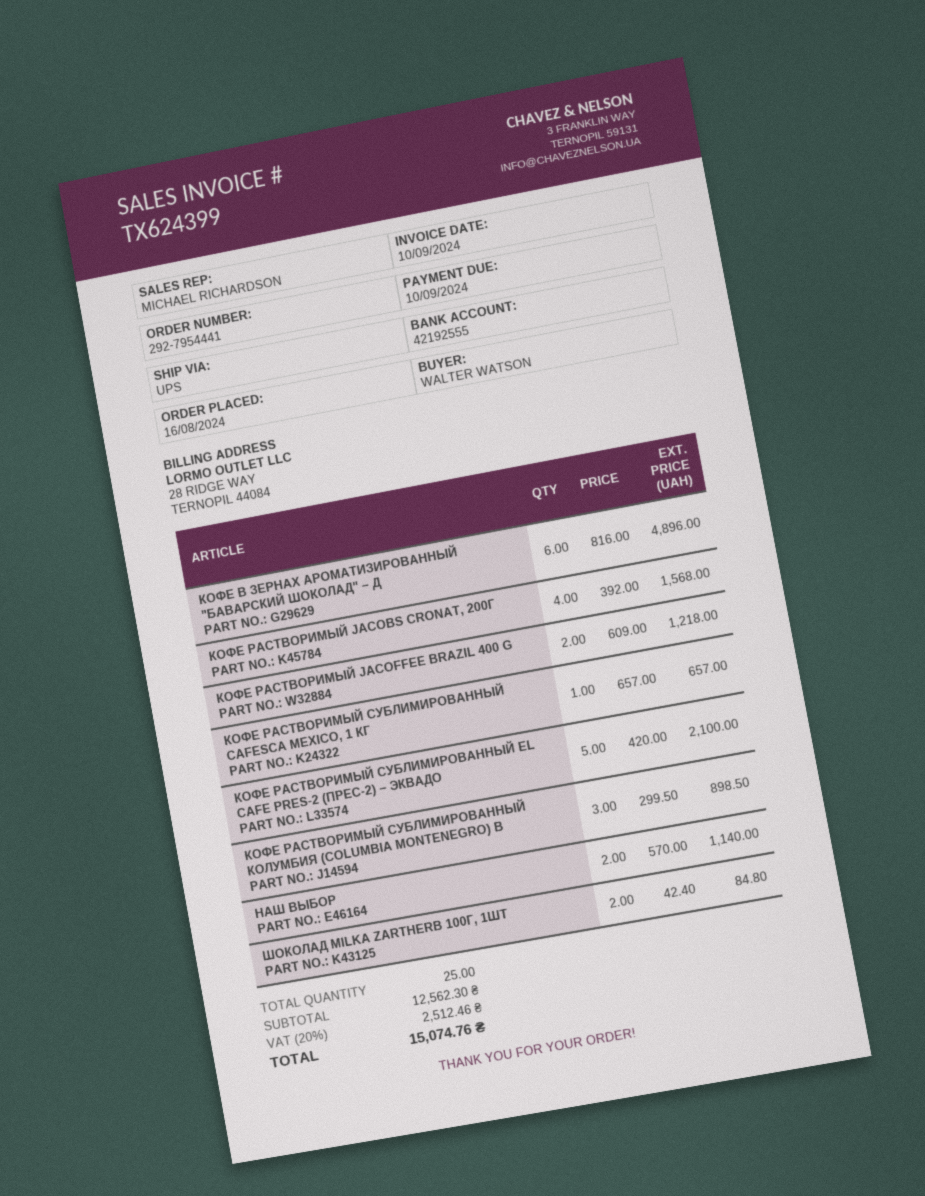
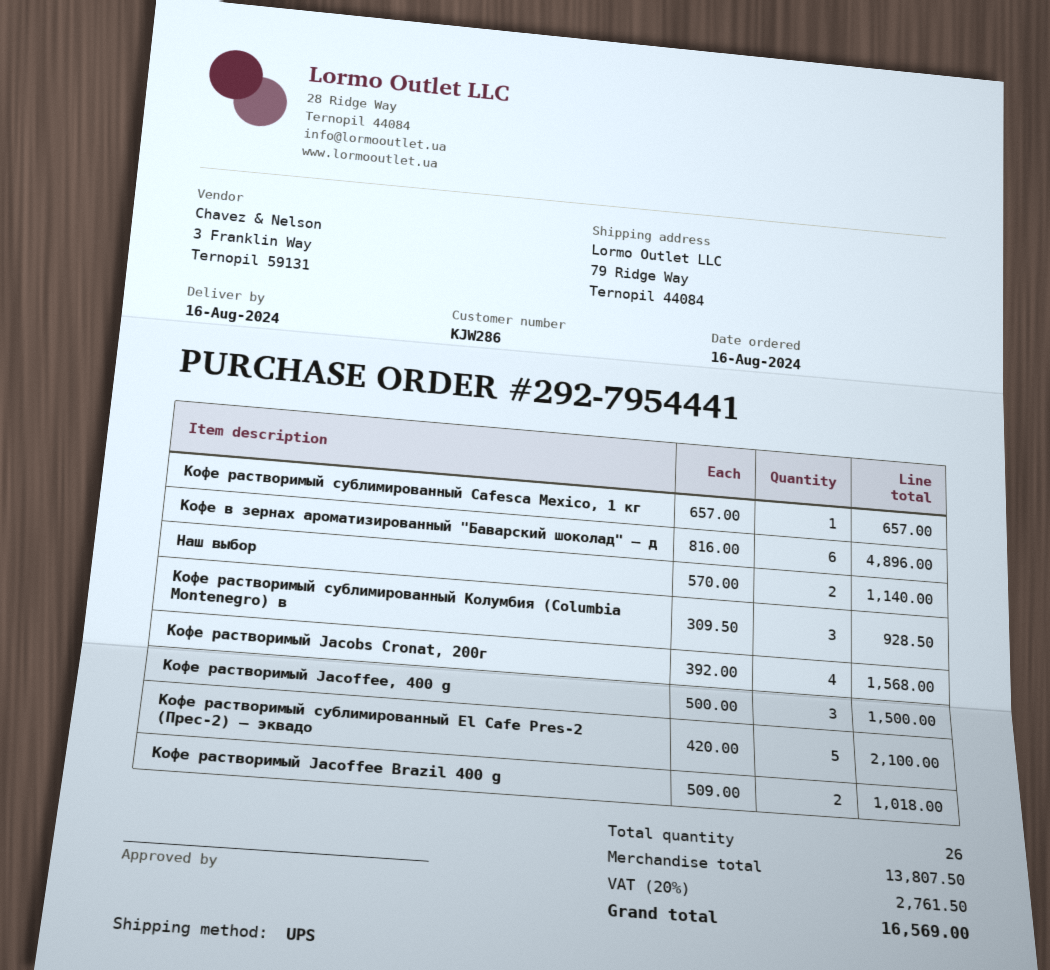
КОФЕ РАСТВОРИМЫЙ JACOFFEE BRAZIL 400 G: 2 x 609.00 = 1218.00 -> 2 x 509.00 = 1018.00
КОФЕ РАСТВОРИМЫЙ СУБЛИМИРОВАННЫЙ КОЛУМБИЯ (COLUMBIA MONTENEGRO) В: 3 x 299.50 = 898.50 -> 3 x 309.50 = 928.50
ШОКОЛАД MILKA ZARTHERB 100Г, 1ШТ: 2 x 42.40 = 84.80 -> none
Кофе растворимый Jacoffee, 400 g: none -> 3 x 500.00 = 1500.00
total quantity: 25 -> 26
subtotal: 12562.30 -> 13807.50
tax: 20% = 2512.46 -> 20% = 2761.50
total: 15074.76 -> 16569.00

